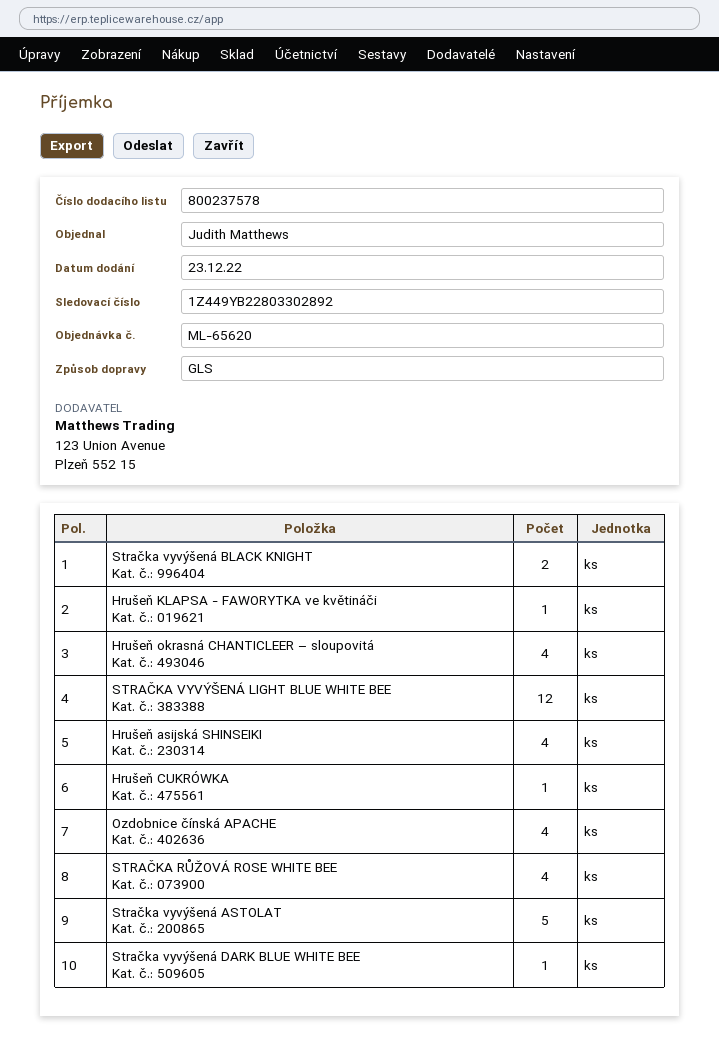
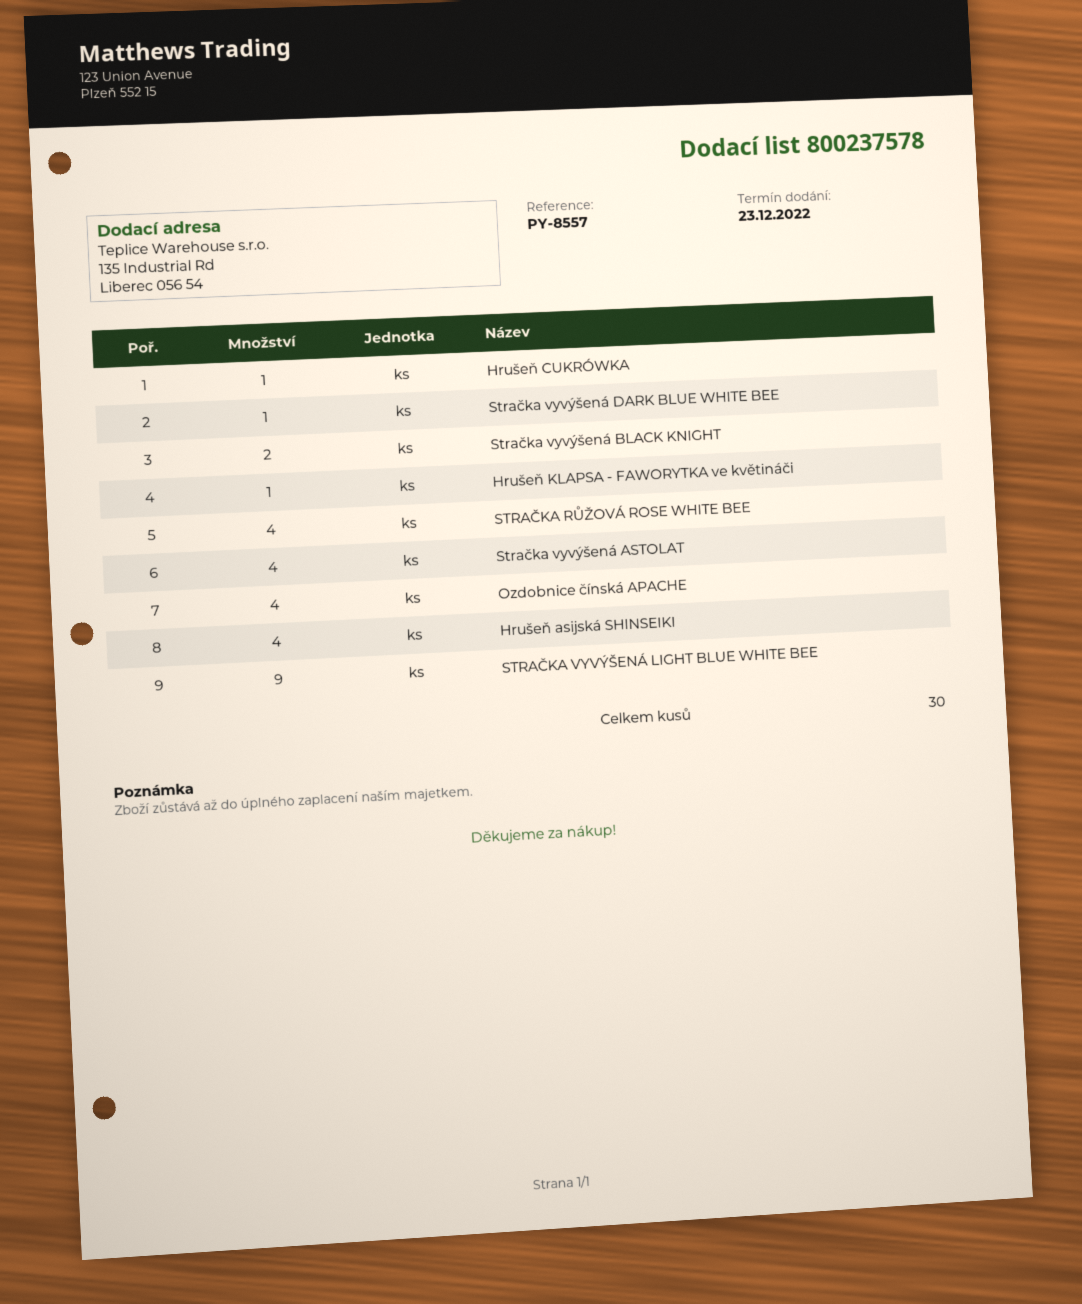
Hrušeň okrasná CHANTICLEER – sloupovitá: 4 -> none
STRAČKA VYVÝŠENÁ LIGHT BLUE WHITE BEE: 12 -> 9
Stračka vyvýšená ASTOLAT: 5 -> 4

